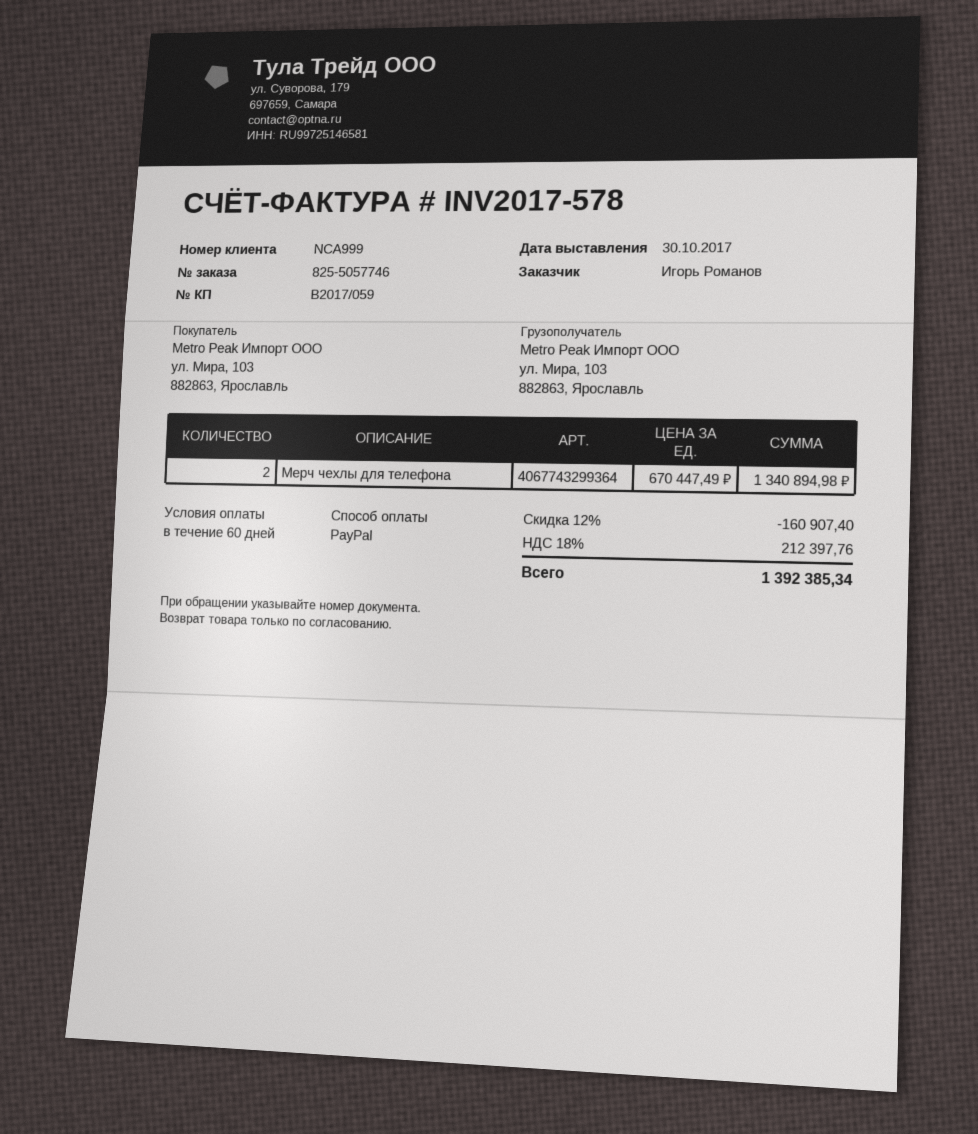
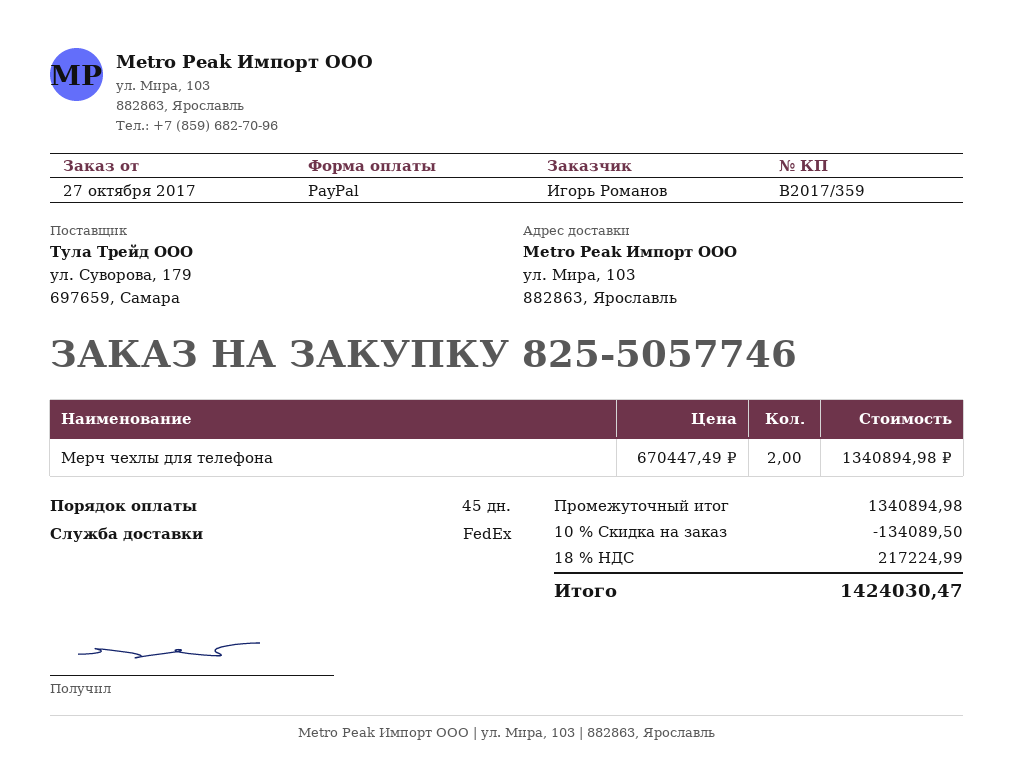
quote number: B2017/059 -> B2017/359
payment terms: 60 days -> 45 days
discount: 12% = 160907.40 -> 10% = 134089.50
tax: 18% = 212397.76 -> 18% = 217224.99
total: 1392385.34 -> 1424030.47

